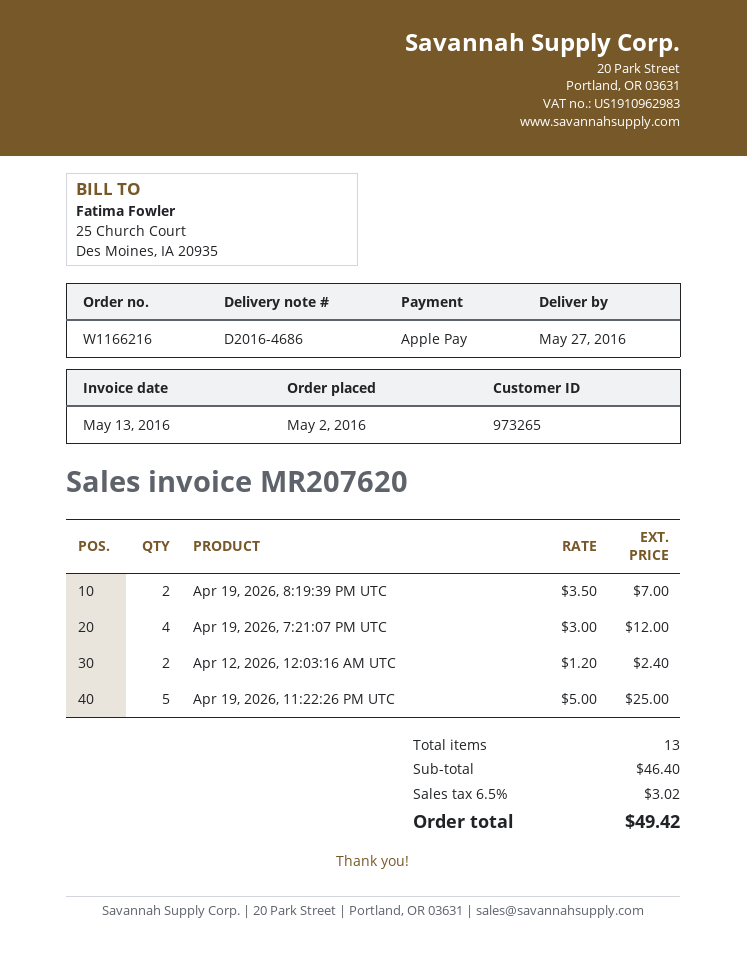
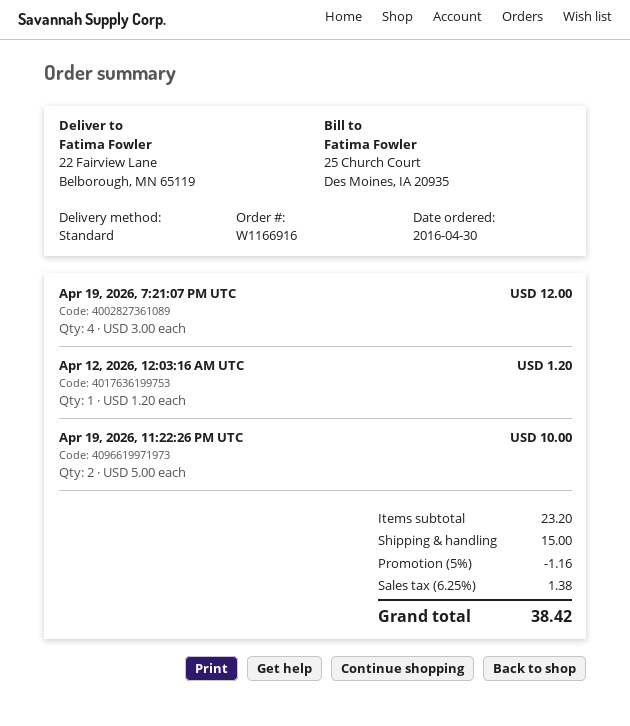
order number: W1166216 -> W1166916
order date: 2016-05-02 -> 2016-04-30
Apr 19, 2026, 8:19:39 PM UTC: 2 x 3.50 = 7.00 -> none
Apr 12, 2026, 12:03:16 AM UTC: 2 x 1.20 = 2.40 -> 1 x 1.20 = 1.20
Apr 19, 2026, 11:22:26 PM UTC: 5 x 5.00 = 25.00 -> 2 x 5.00 = 10.00
subtotal: 46.40 -> 23.20
discount: none -> 5% = 1.16
shipping: none -> 15.00
tax: 6.5% = 3.02 -> 6.25% = 1.38
total: 49.42 -> 38.42

